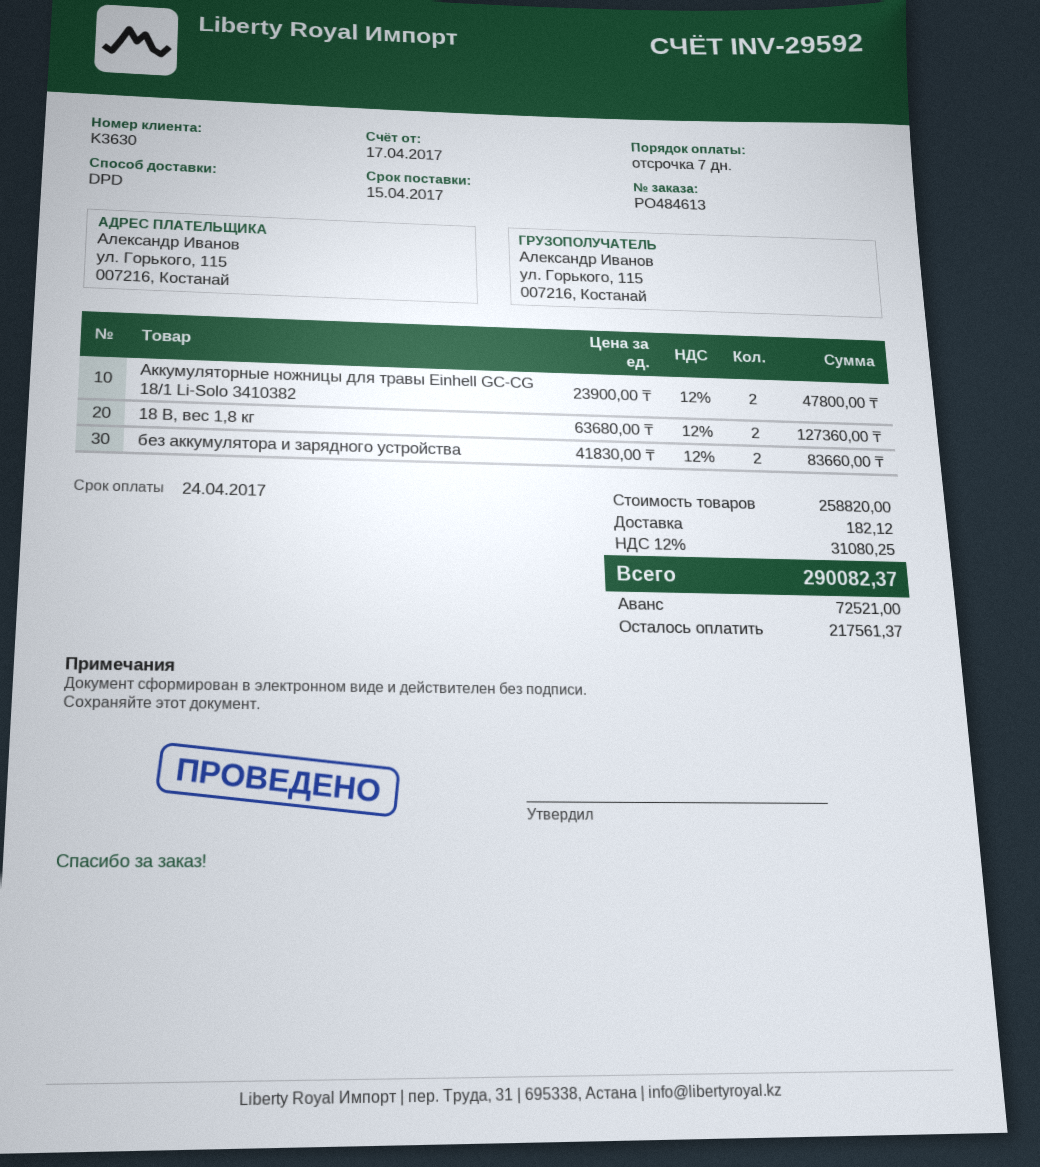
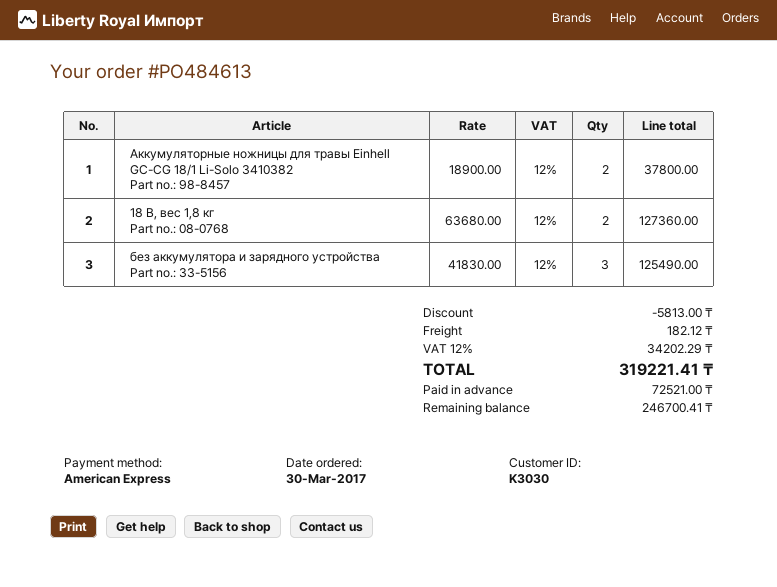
customer number: K3630 -> K3030
Аккумуляторные ножницы для травы Einhell GC-CG 18/1 Li-Solo 3410382: 2 x 23900.00 = 47800.00 -> 2 x 18900.00 = 37800.00
без аккумулятора и зарядного устройства: 2 x 41830.00 = 83660.00 -> 3 x 41830.00 = 125490.00
discount: none -> 5813.00
tax: 12% = 31080.25 -> 12% = 34202.29
total: 290082.37 -> 319221.41
balance: 217561.37 -> 246700.41

